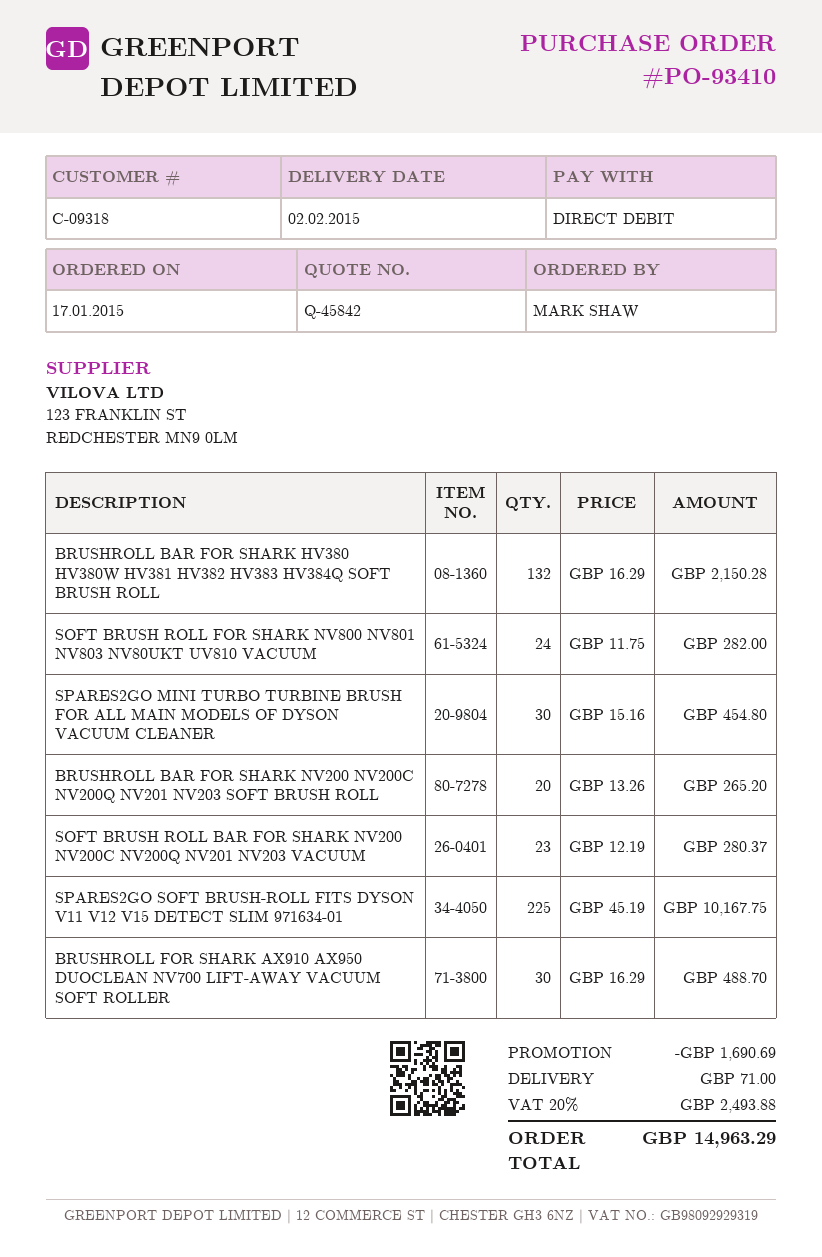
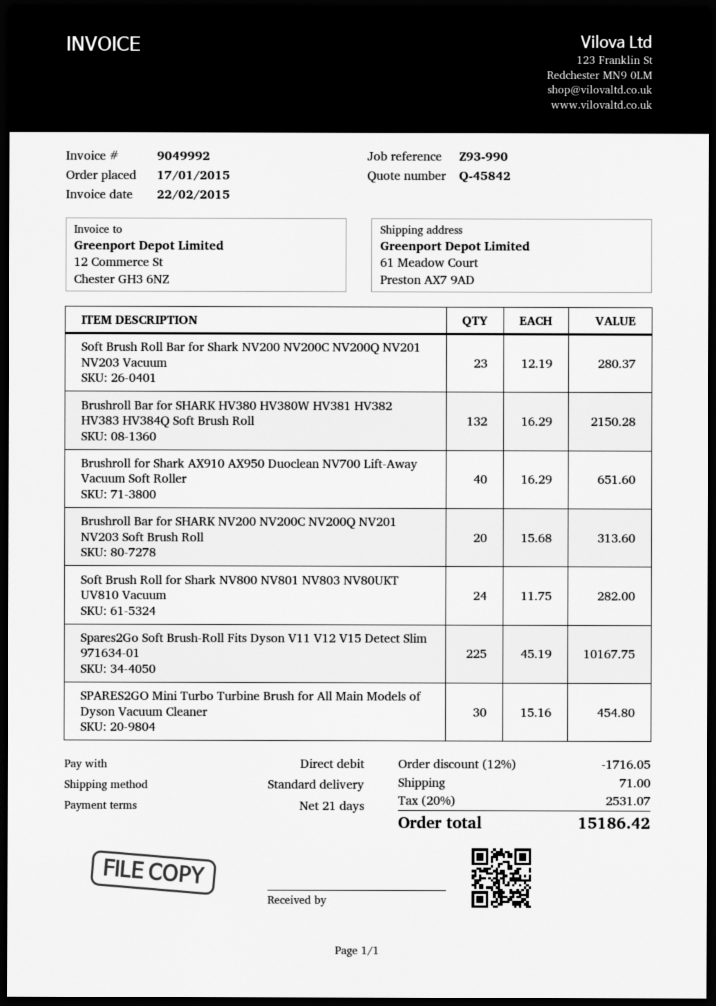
BRUSHROLL BAR FOR SHARK NV200 NV200C NV200Q NV201 NV203 SOFT BRUSH ROLL: 20 x 13.26 = 265.20 -> 20 x 15.68 = 313.60
BRUSHROLL FOR SHARK AX910 AX950 DUOCLEAN NV700 LIFT-AWAY VACUUM SOFT ROLLER: 30 x 16.29 = 488.70 -> 40 x 16.29 = 651.60
discount: 1690.69 -> 1716.05
tax: 20% = 2493.88 -> 20% = 2531.07
total: 14963.29 -> 15186.42

